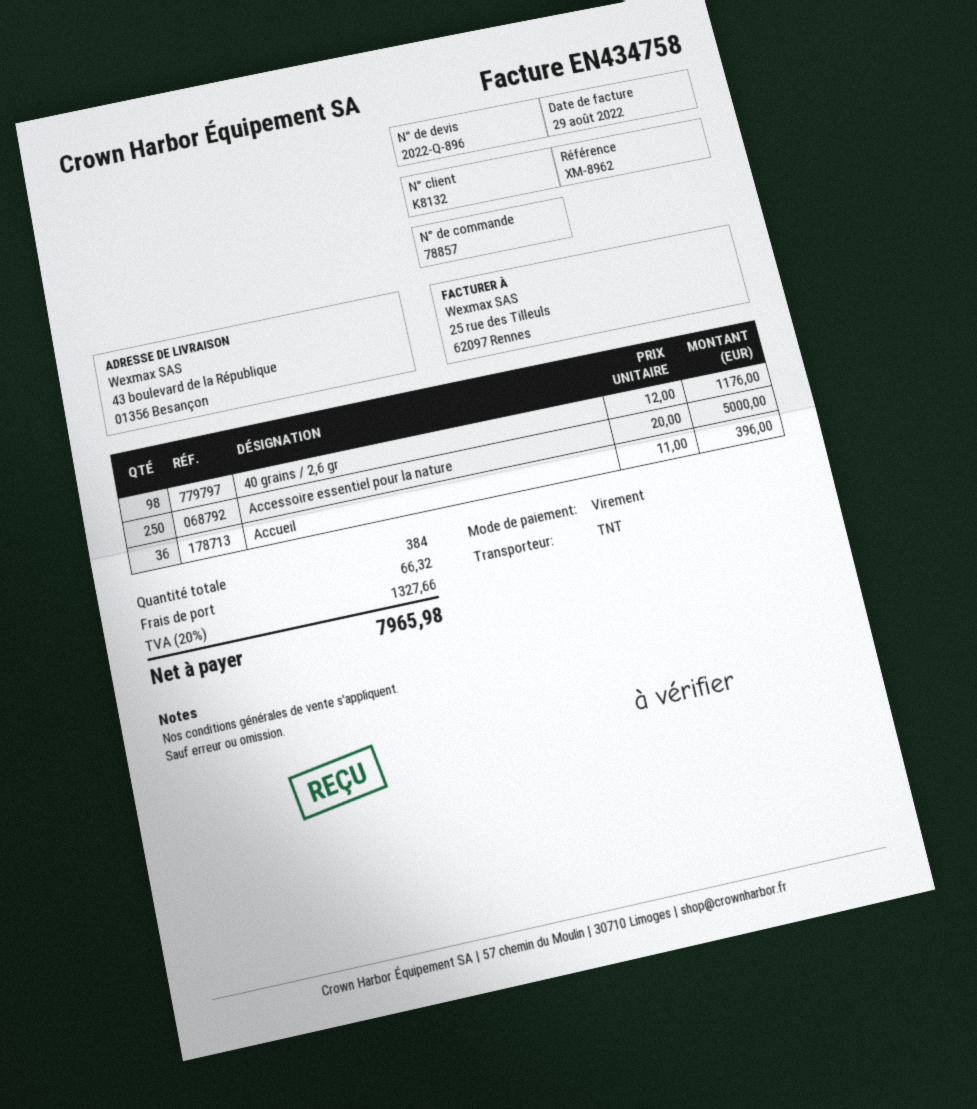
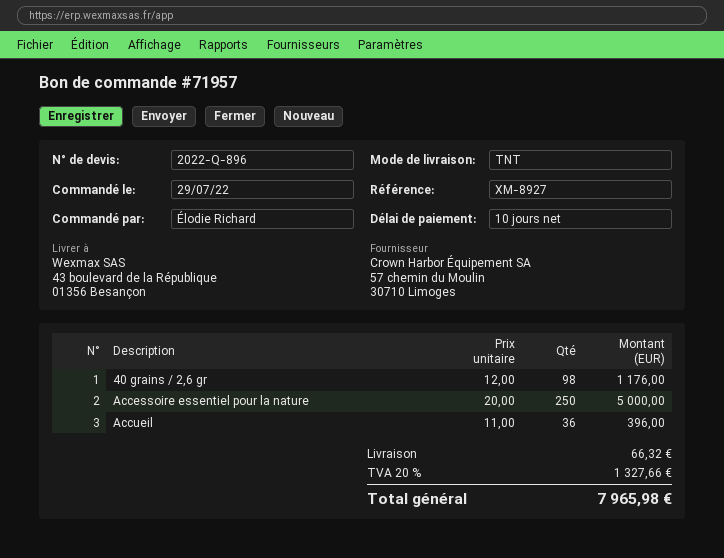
order number: 78857 -> 71957
reference: XM-8962 -> XM-8927

